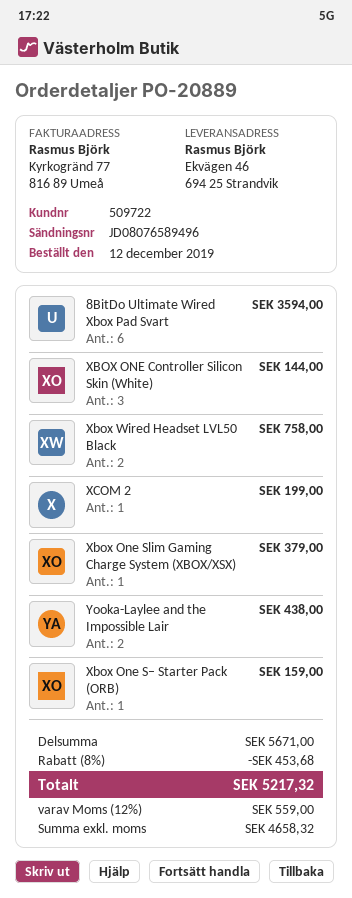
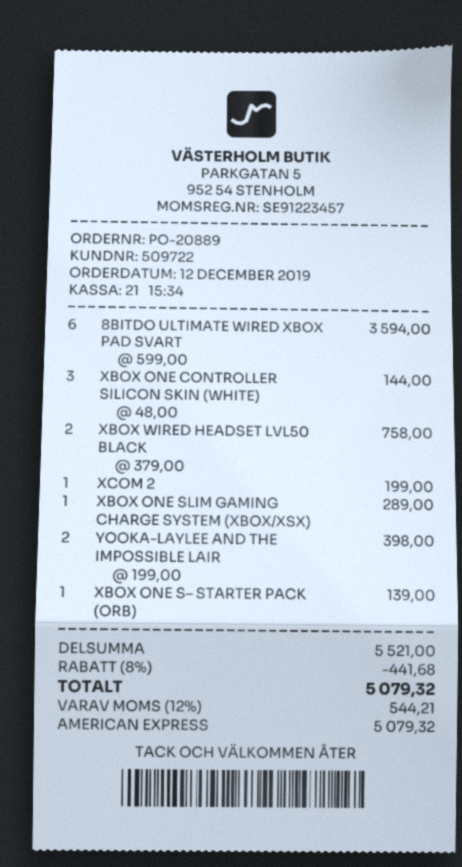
Xbox One Slim Gaming Charge System (XBOX/XSX): 1 for 379.00 -> 1 for 289.00
Yooka-Laylee and the Impossible Lair: 2 for 438.00 -> 2 for 398.00
Xbox One S– Starter Pack (ORB): 1 for 159.00 -> 1 for 139.00
subtotal: 5671.00 -> 5521.00
discount: 8% = 453.68 -> 8% = 441.68
tax: 12% = 559.00 -> 12% = 544.21
total: 5217.32 -> 5079.32

